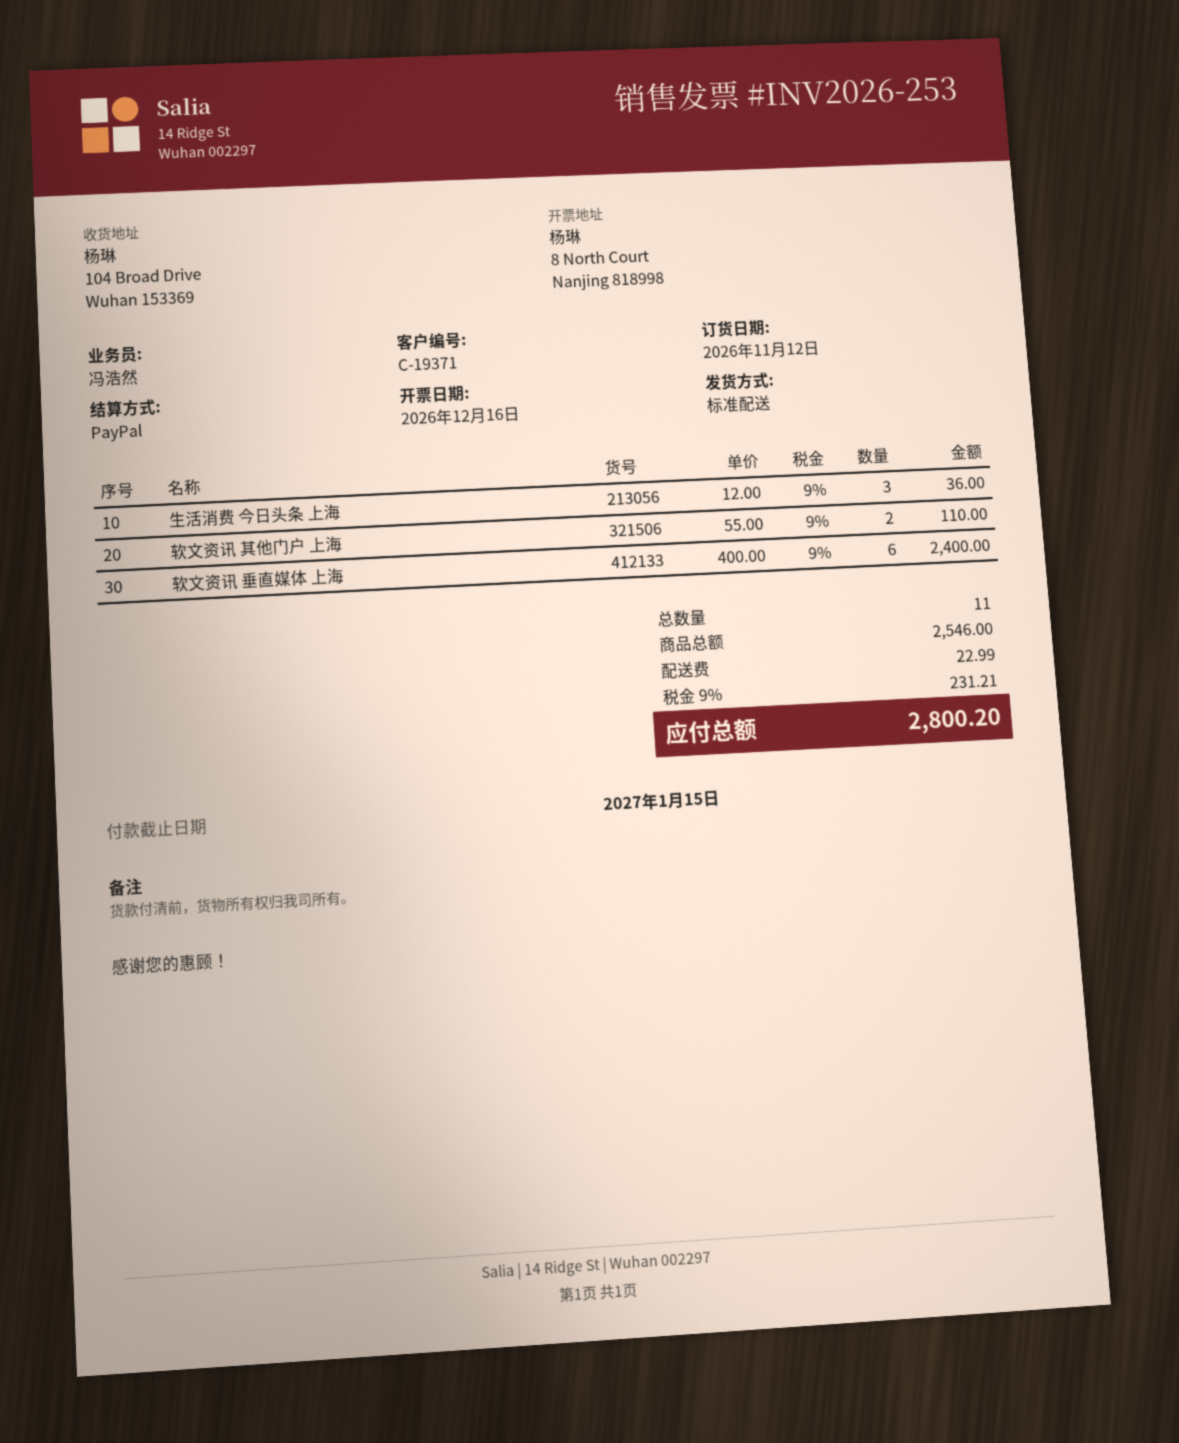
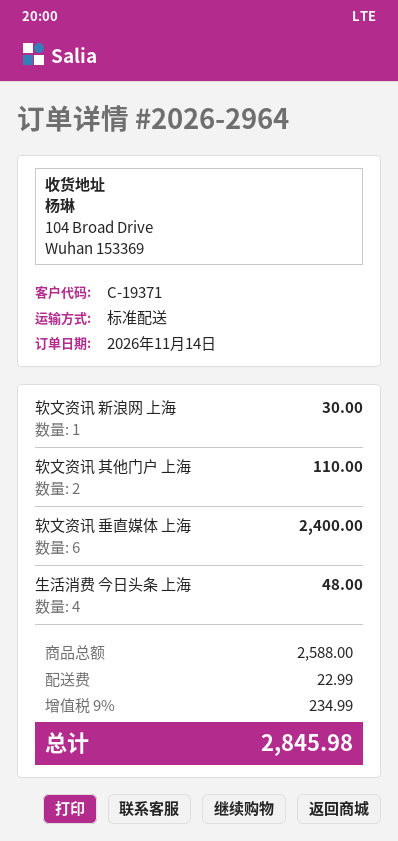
order date: 2026-11-12 -> 2026-11-14
生活消费 今日头条 上海: 3 for 36.00 -> 4 for 48.00
软文资讯 新浪网 上海: none -> 1 for 30.00
subtotal: 2546.00 -> 2588.00
tax: 9% = 231.21 -> 9% = 234.99
total: 2800.20 -> 2845.98

